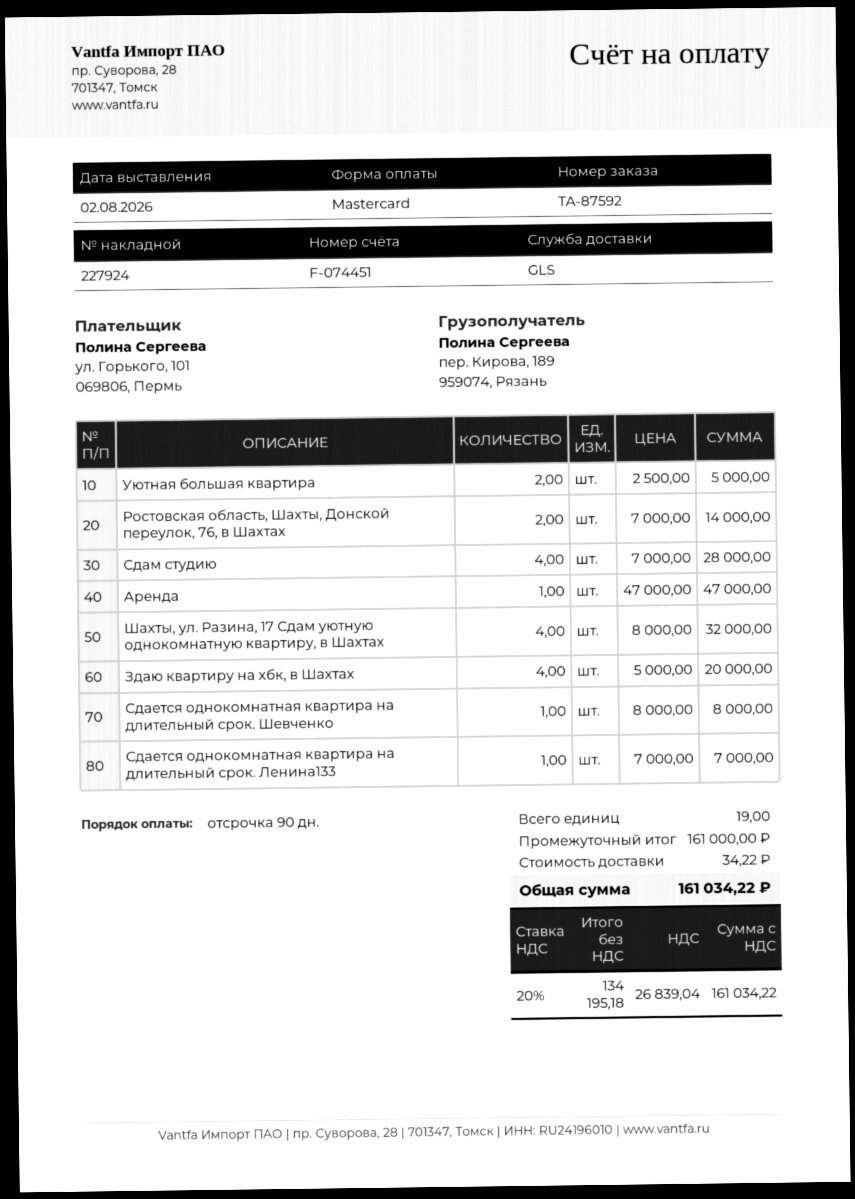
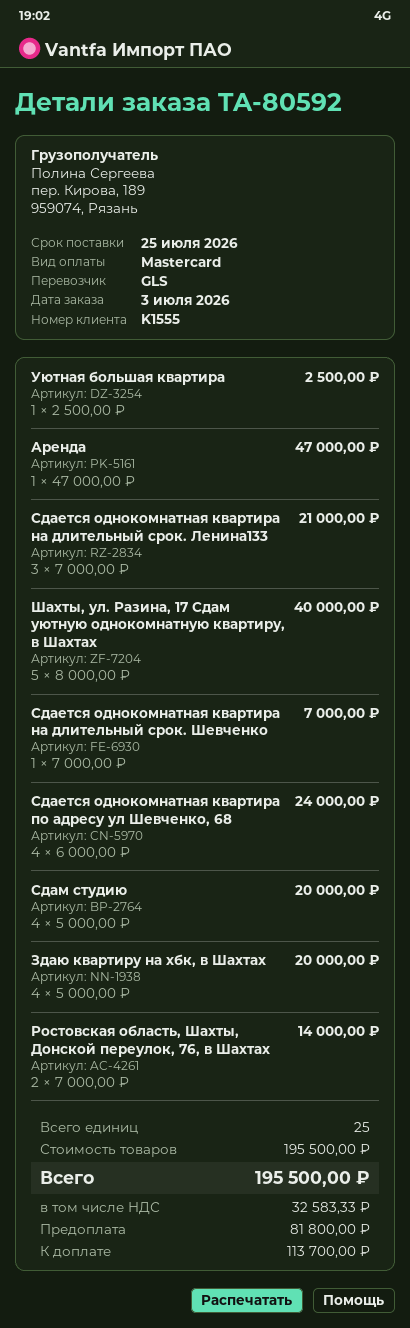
order number: TA-87592 -> TA-80592
Уютная большая квартира: 2 x 2500.00 = 5000.00 -> 1 x 2500.00 = 2500.00
Сдам студию: 4 x 7000.00 = 28000.00 -> 4 x 5000.00 = 20000.00
Шахты, ул. Разина, 17 Сдам уютную однокомнатную квартиру, в Шахтах: 4 x 8000.00 = 32000.00 -> 5 x 8000.00 = 40000.00
Сдается однокомнатная квартира на длительный срок. Шевченко: 1 x 8000.00 = 8000.00 -> 1 x 7000.00 = 7000.00
Сдается однокомнатная квартира на длительный срок. Ленина133: 1 x 7000.00 = 7000.00 -> 3 x 7000.00 = 21000.00
Сдается однокомнатная квартира по адресу ул Шевченко, 68: none -> 4 x 6000.00 = 24000.00
total quantity: 19 -> 25
subtotal: 161000.00 -> 195500.00
shipping: 34.22 -> none
tax: 26839.04 -> 32583.33
total: 161034.22 -> 195500.00

